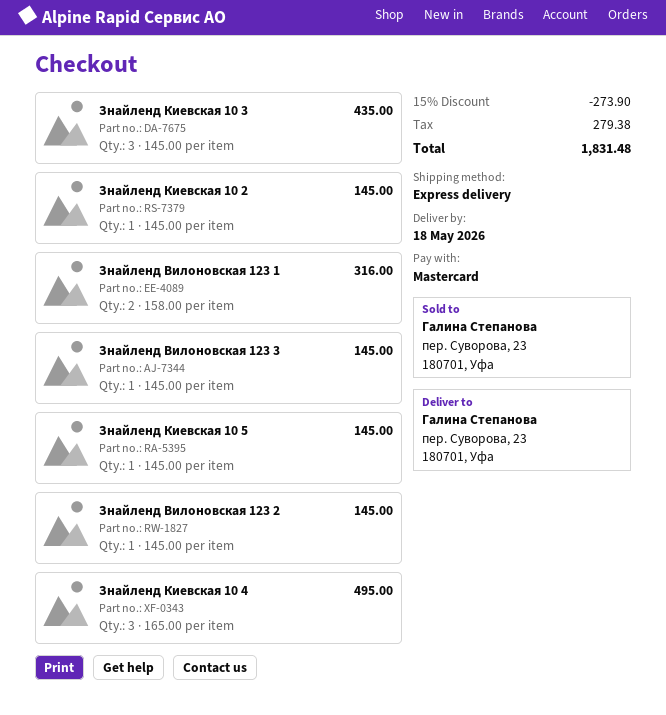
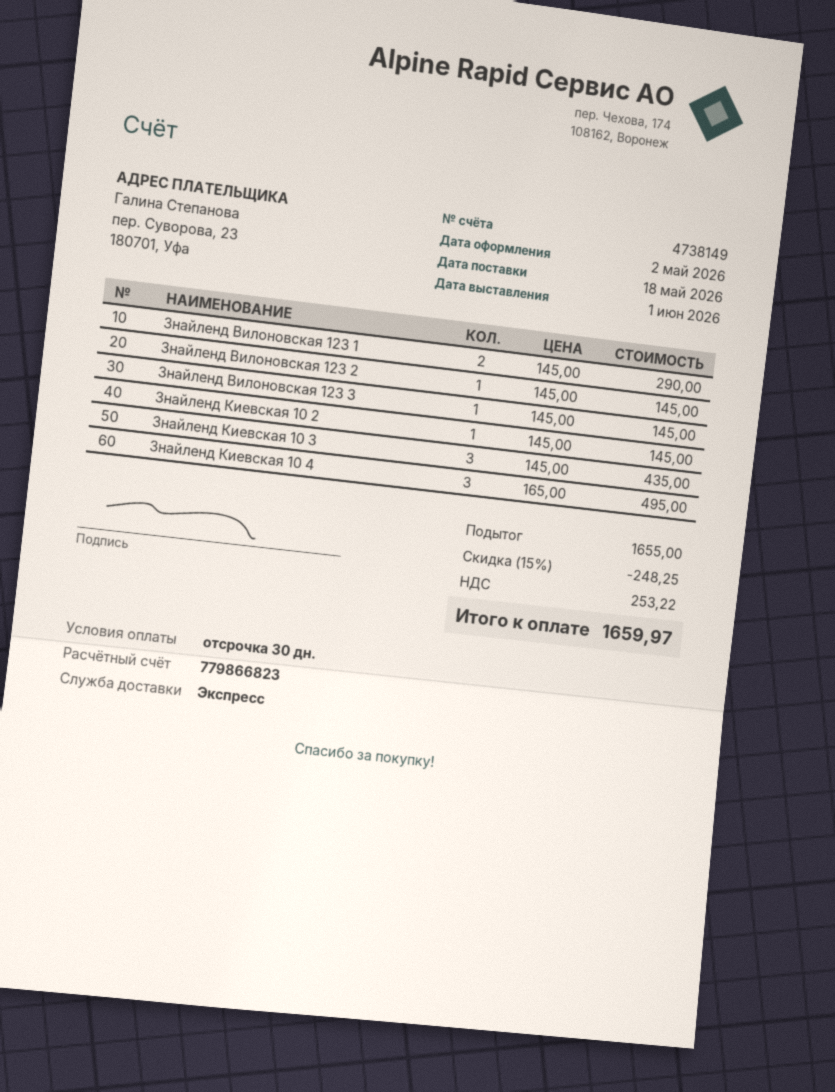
Знайленд Вилоновская 123 1: 2 x 158.00 = 316.00 -> 2 x 145.00 = 290.00
Знайленд Киевская 10 5: 1 x 145.00 = 145.00 -> none
discount: 15% = 273.90 -> 15% = 248.25
tax: 279.38 -> 253.22
total: 1831.48 -> 1659.97

